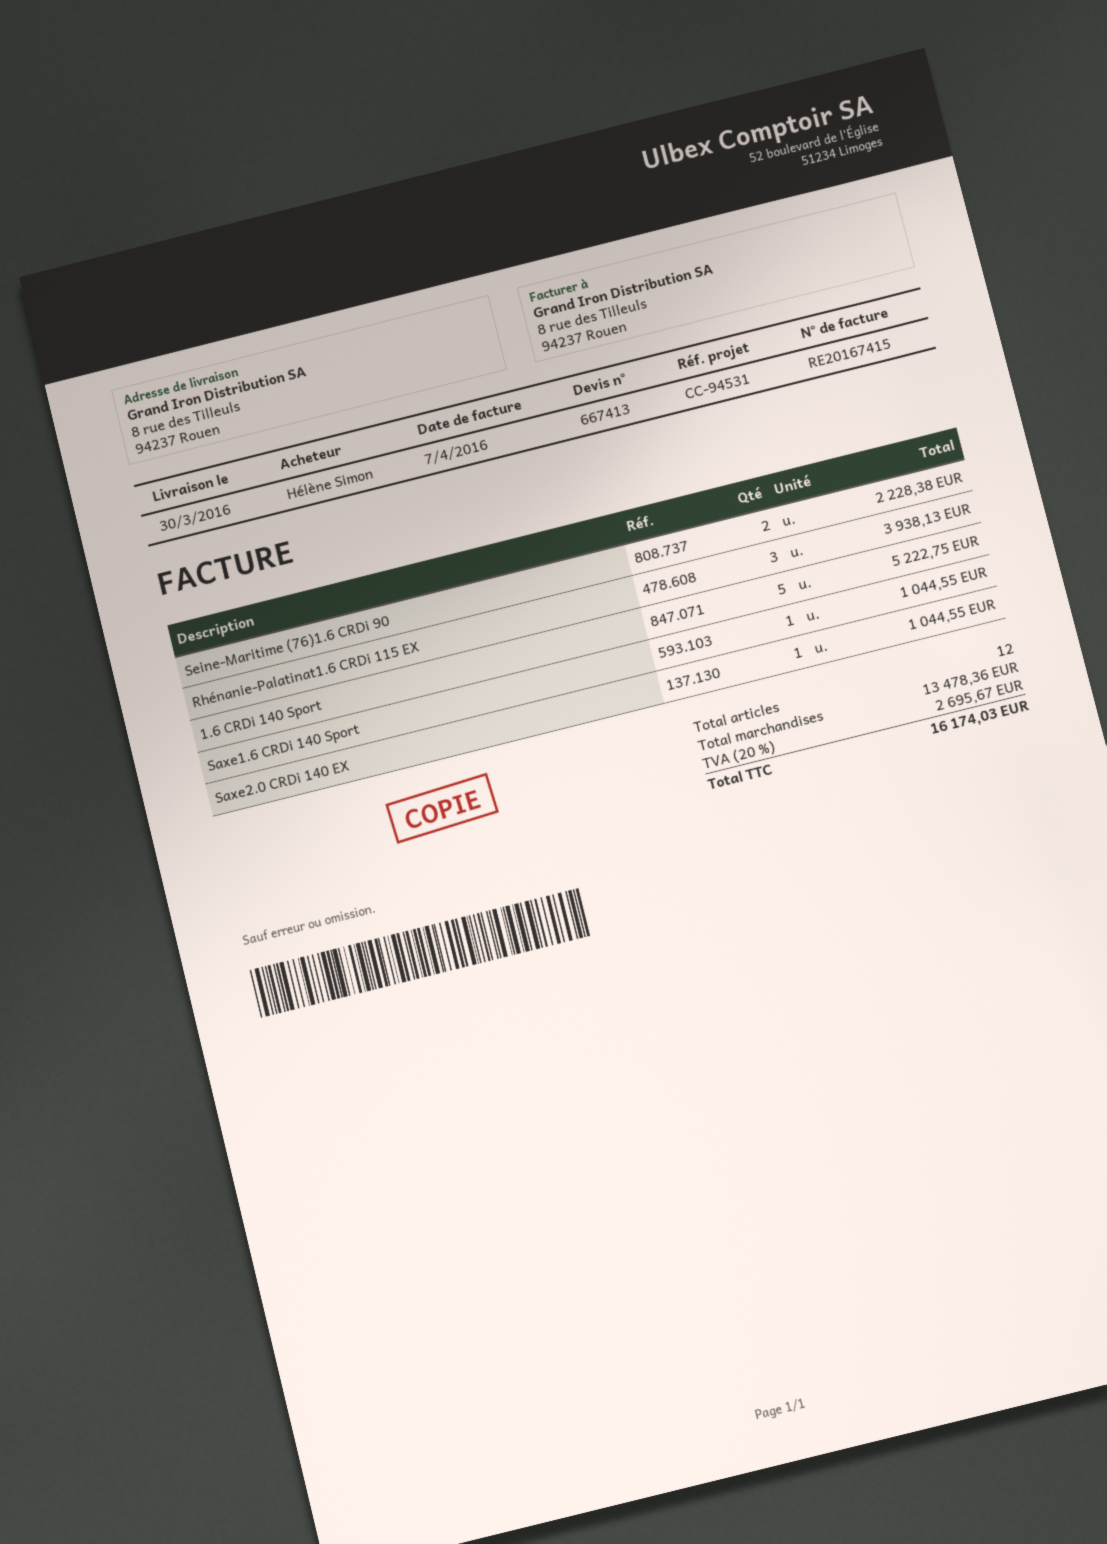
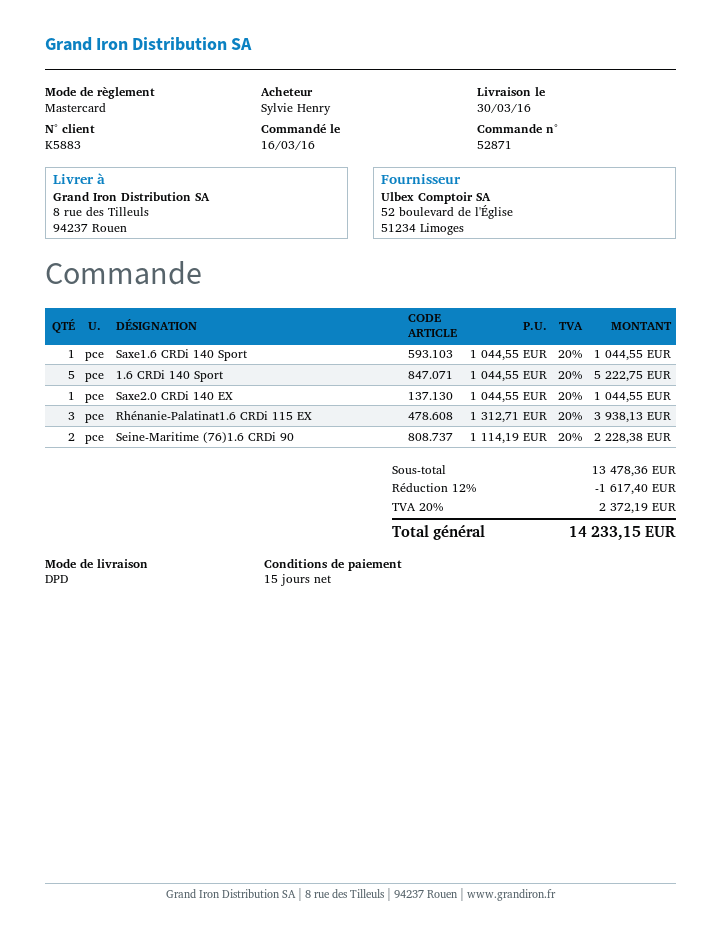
ordered by: Hélène Simon -> Sylvie Henry
discount: none -> 12% = 1617.40
tax: 20% = 2695.67 -> 20% = 2372.19
total: 16174.03 -> 14233.15

